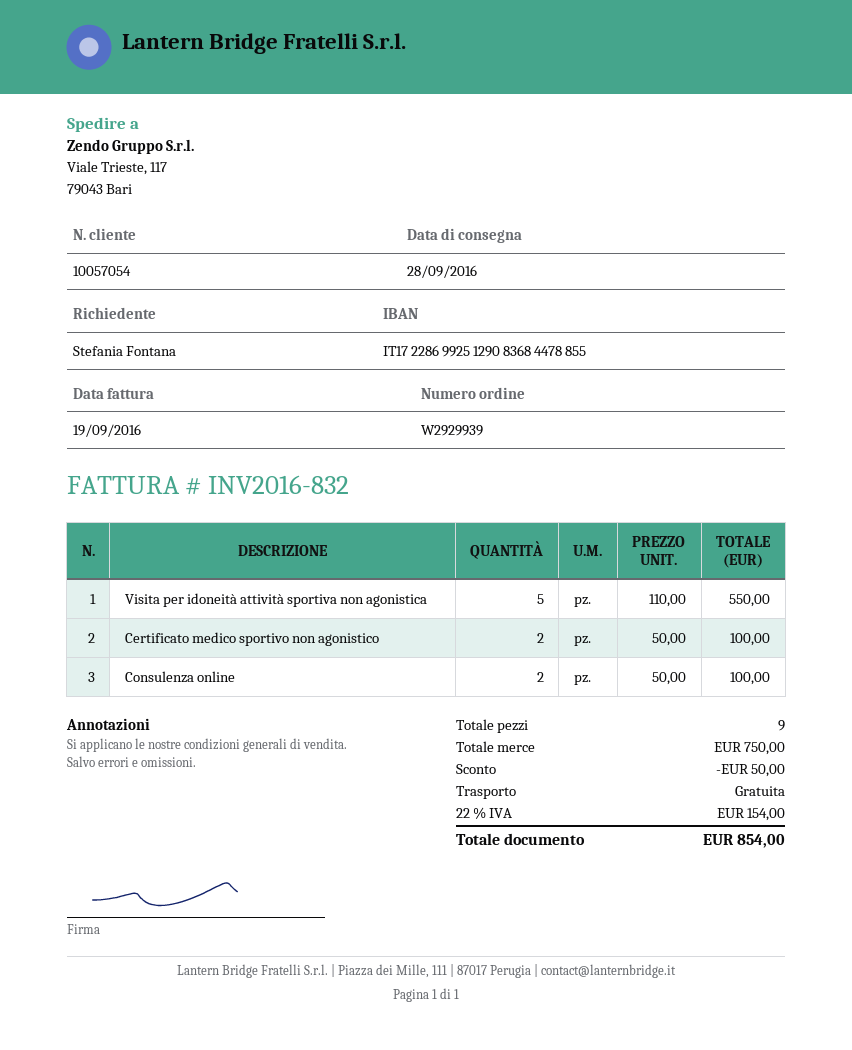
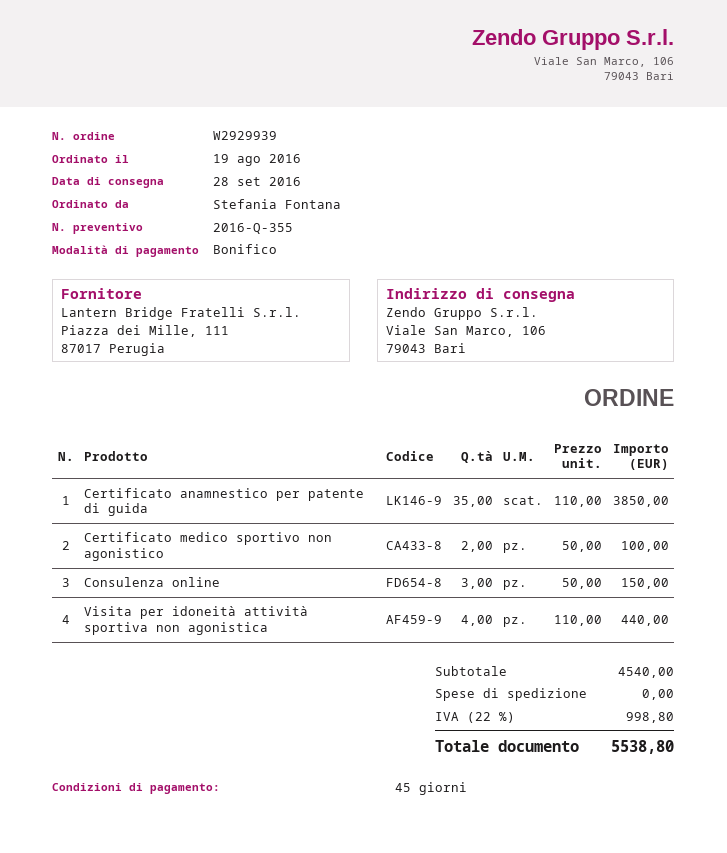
ship to: Viale Trieste, 117, 79043 Bari -> Viale San Marco, 106, 79043 Bari
Visita per idoneità attività sportiva non agonistica: 5 x 110.00 = 550.00 -> 4 x 110.00 = 440.00
Consulenza online: 2 x 50.00 = 100.00 -> 3 x 50.00 = 150.00
Certificato anamnestico per patente di guida: none -> 35 x 110.00 = 3850.00
subtotal: 750.00 -> 4540.00
discount: 50.00 -> none
tax: 22% = 154.00 -> 22% = 998.80
total: 854.00 -> 5538.80

